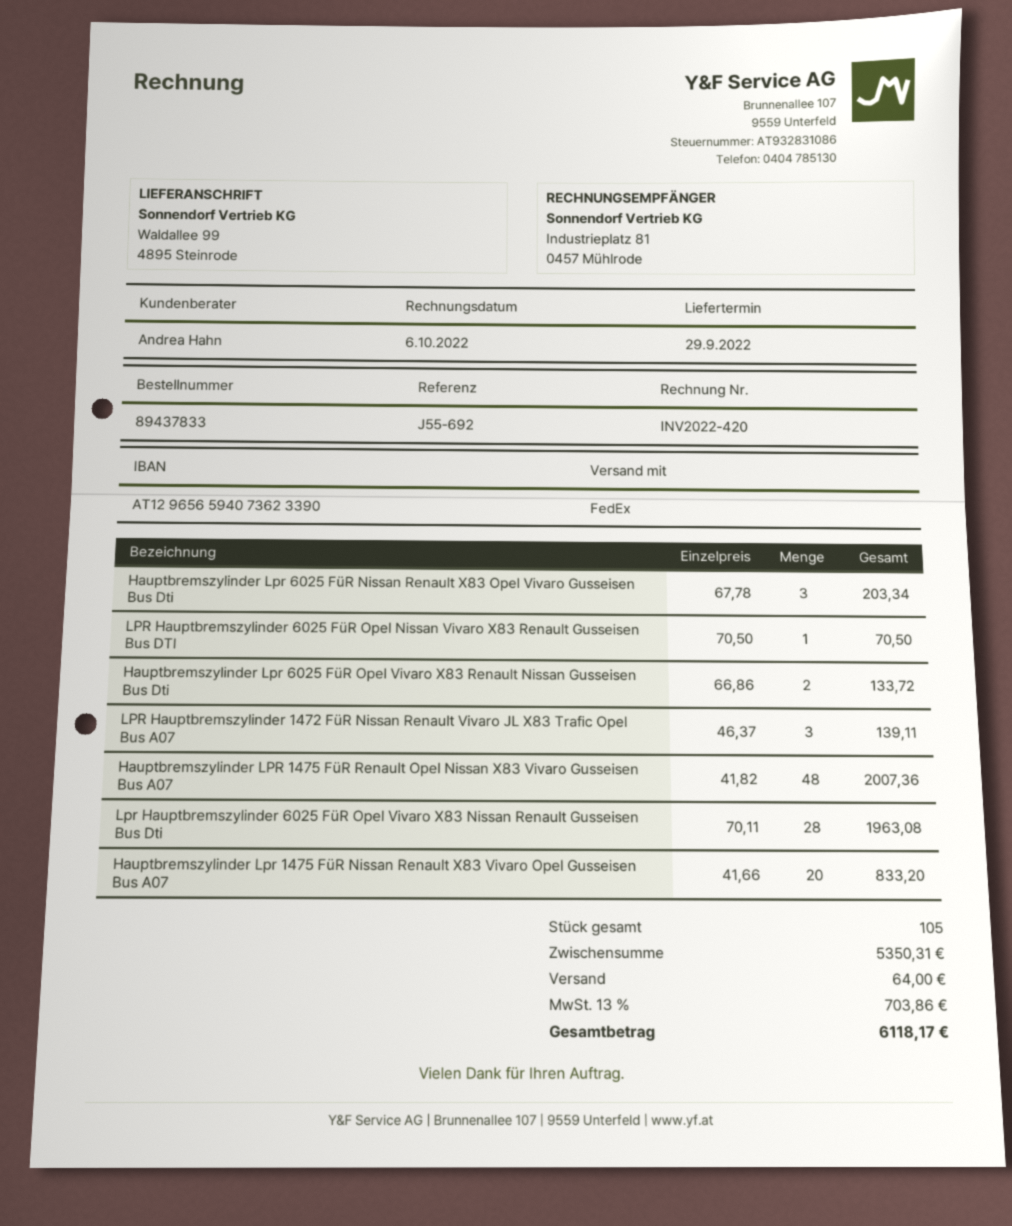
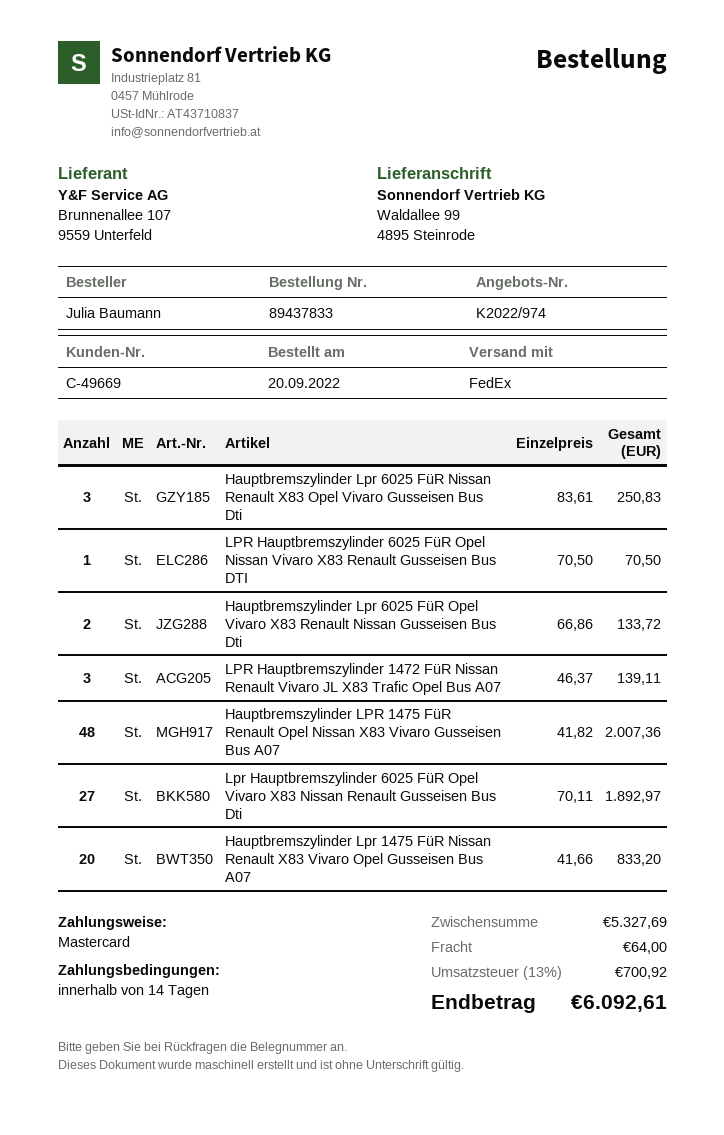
Hauptbremszylinder Lpr 6025 FüR Nissan Renault X83 Opel Vivaro Gusseisen Bus Dti: 3 x 67.78 = 203.34 -> 3 x 83.61 = 250.83
Lpr Hauptbremszylinder 6025 FüR Opel Vivaro X83 Nissan Renault Gusseisen Bus Dti: 28 x 70.11 = 1963.08 -> 27 x 70.11 = 1892.97
subtotal: 5350.31 -> 5327.69
tax: 13% = 703.86 -> 13% = 700.92
total: 6118.17 -> 6092.61

